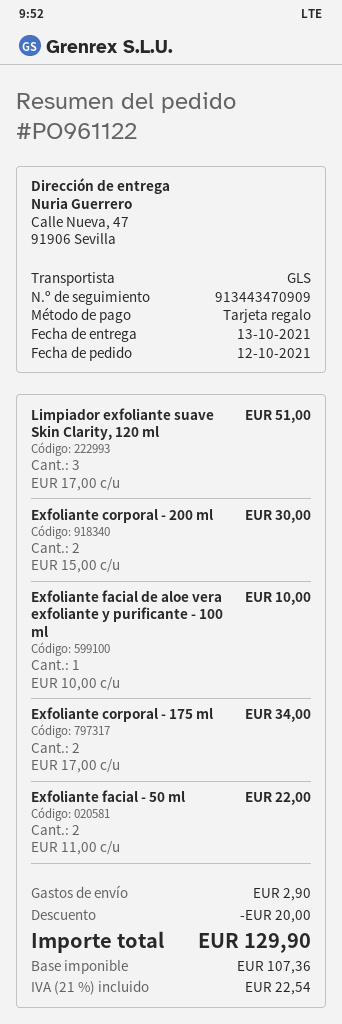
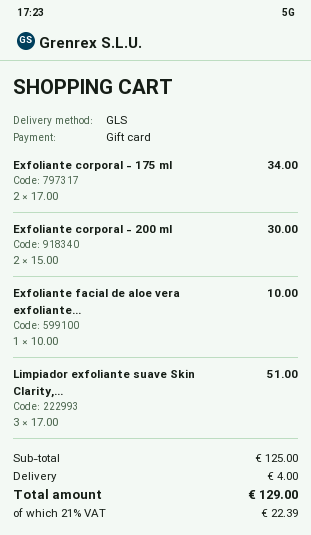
Exfoliante facial - 50 ml: 2 x 11.00 = 22.00 -> none
discount: 20.00 -> none
shipping: 2.90 -> 4.00
tax: 21% = 22.54 -> 21% = 22.39
total: 129.90 -> 129.00

